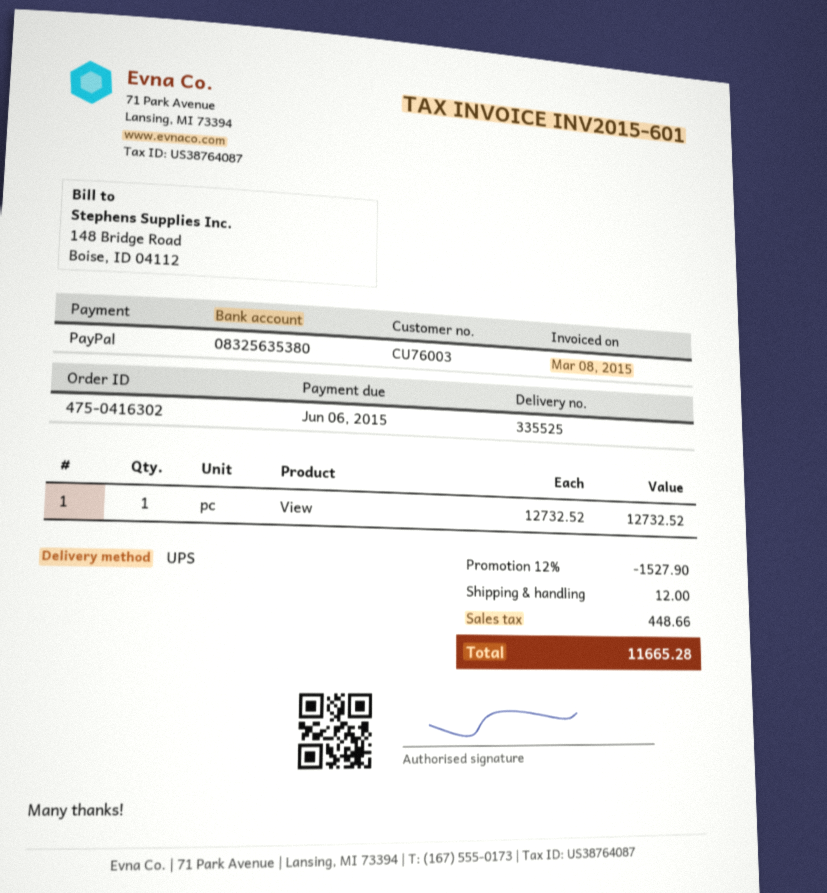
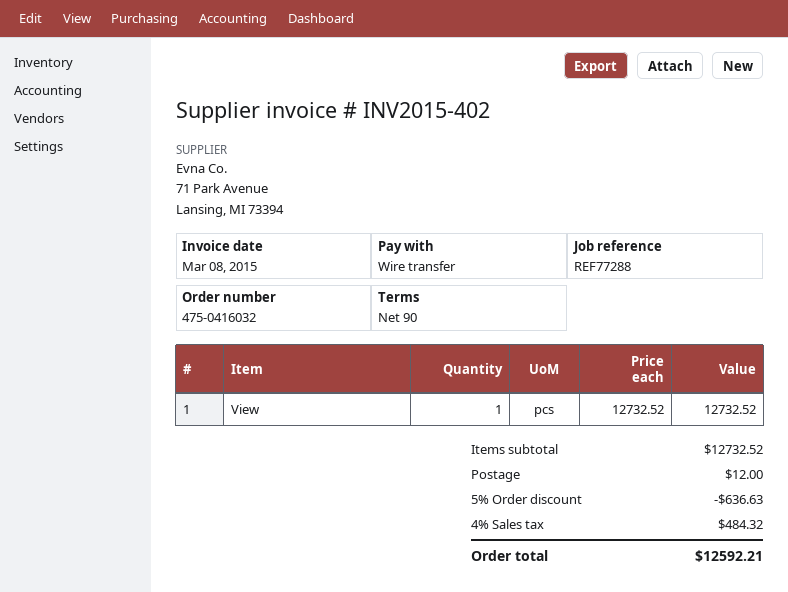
order number: 475-0416302 -> 475-0416032
invoice number: INV2015-601 -> INV2015-402
payment method: PayPal -> bank transfer
discount: 12% = 1527.90 -> 5% = 636.63
tax: 448.66 -> 484.32
total: 11665.28 -> 12592.21

